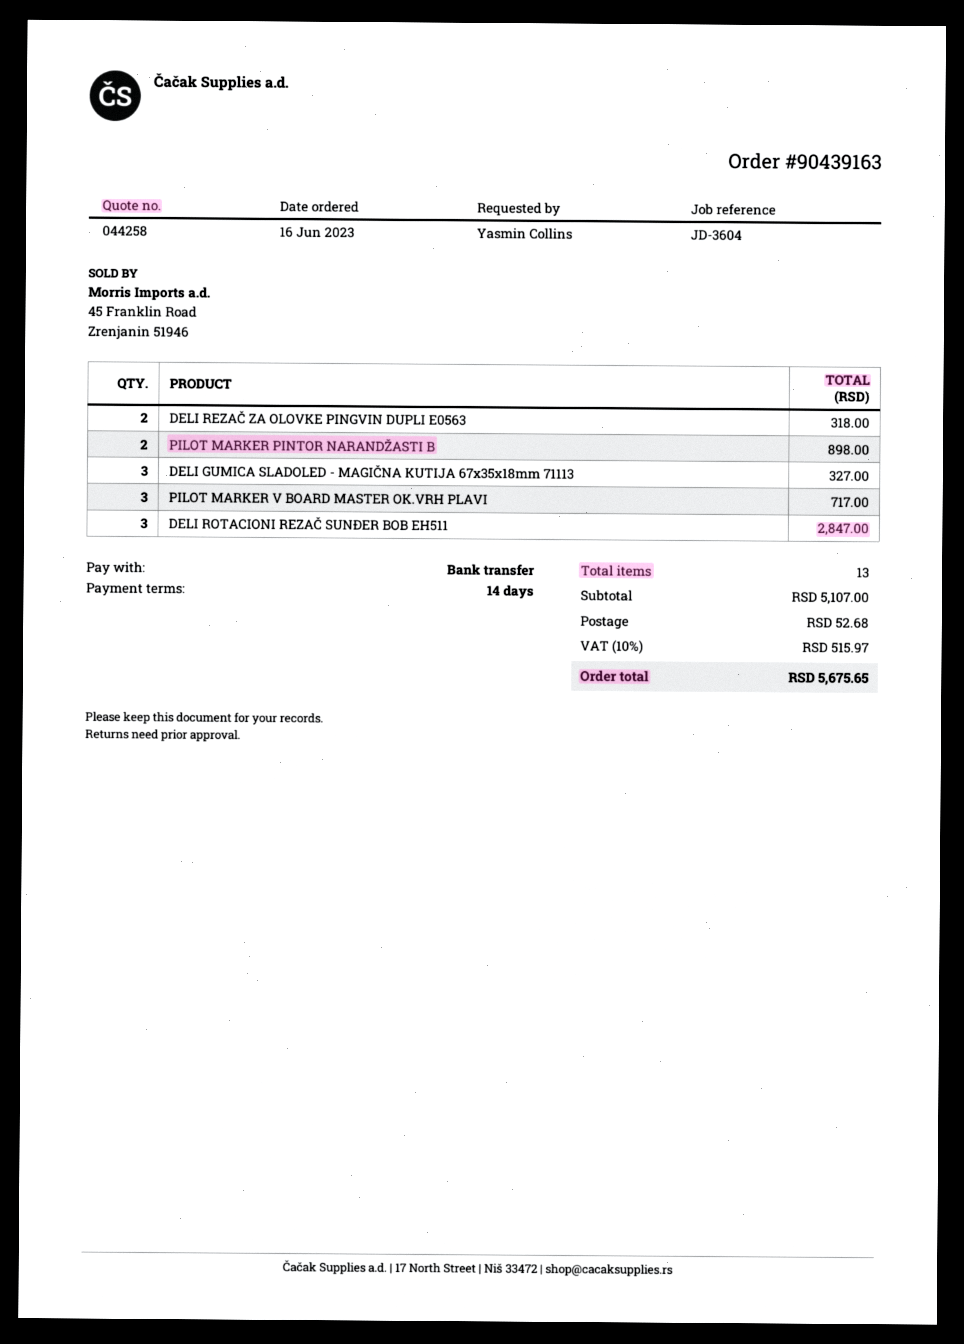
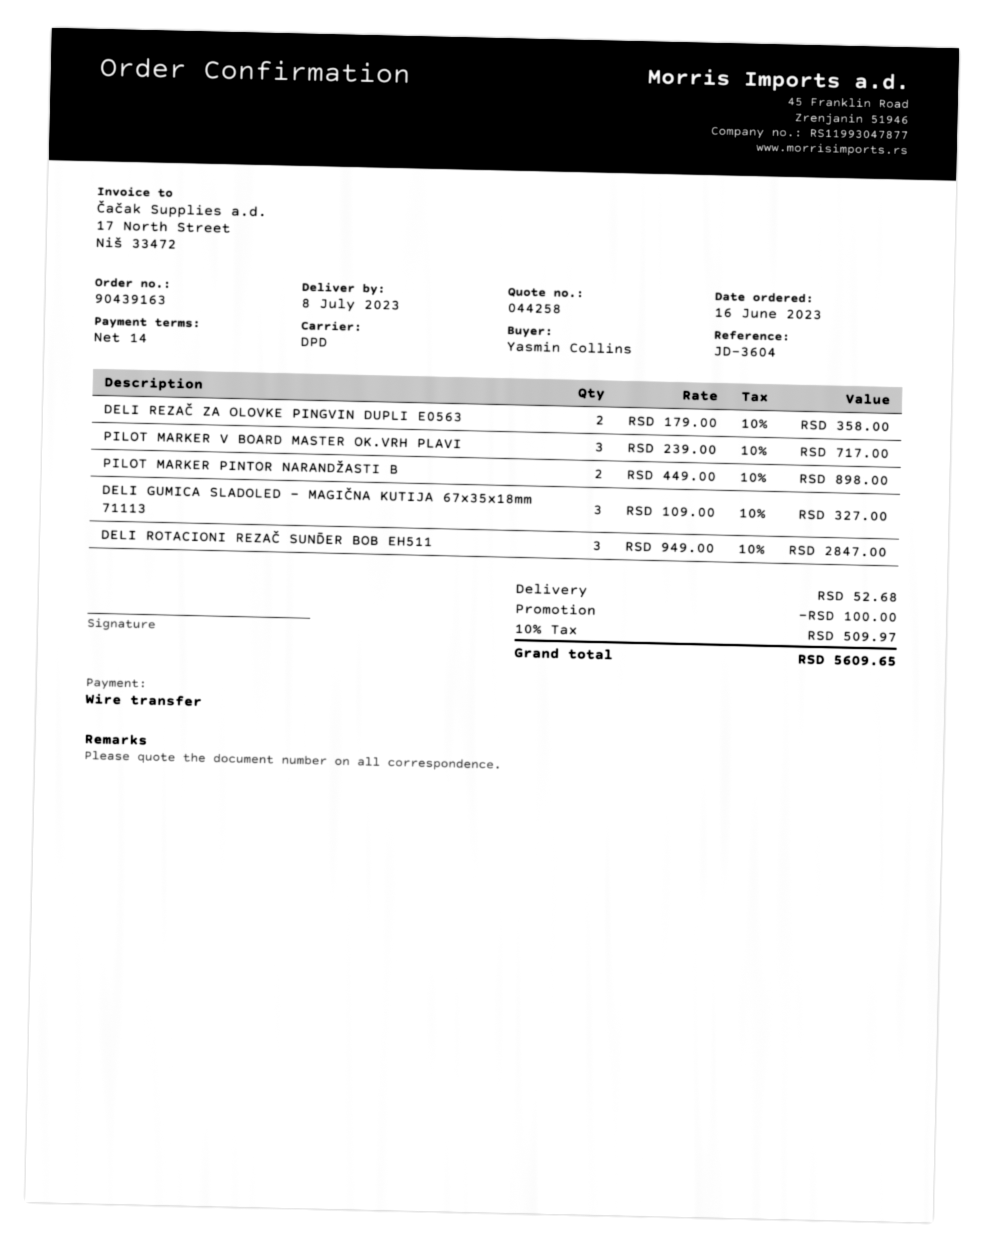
DELI REZAČ ZA OLOVKE PINGVIN DUPLI E0563: 2 for 318.00 -> 2 for 358.00
discount: none -> 100.00
tax: 10% = 515.97 -> 10% = 509.97
total: 5675.65 -> 5609.65

